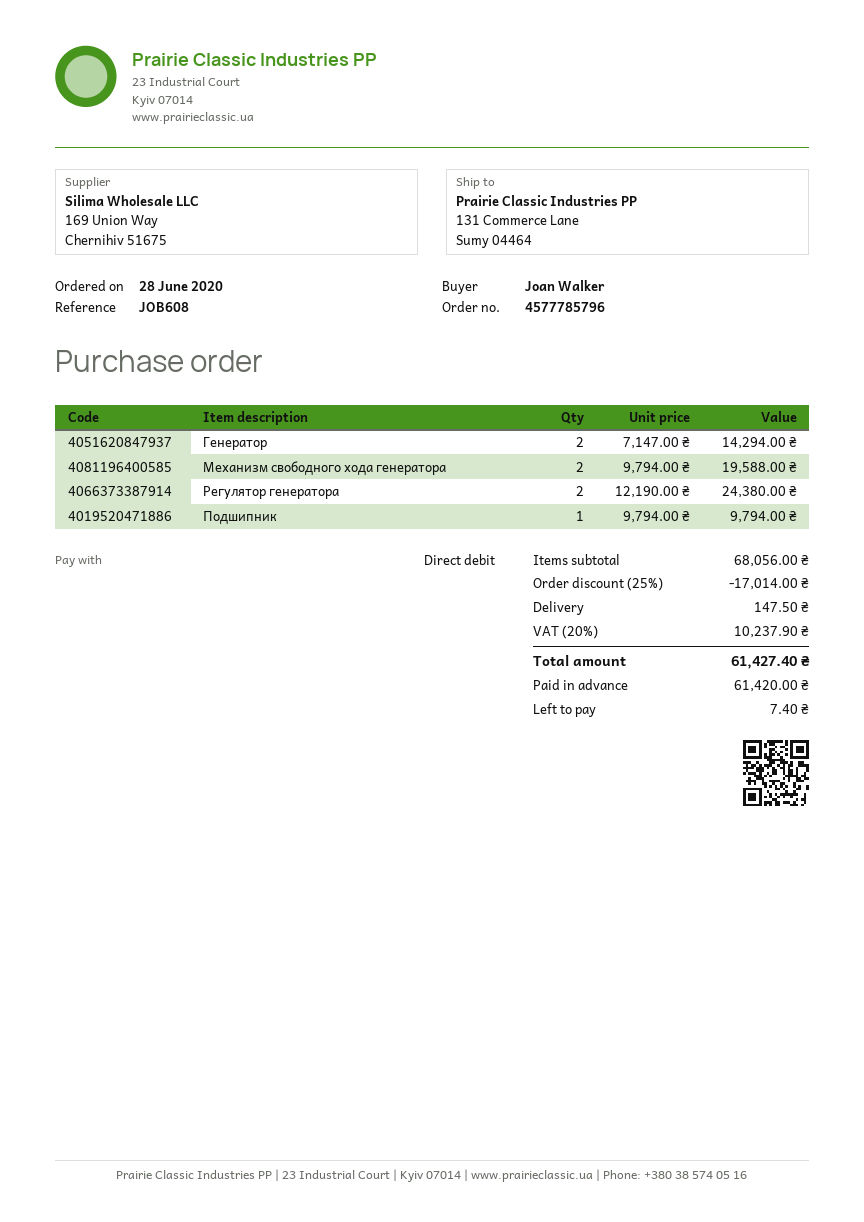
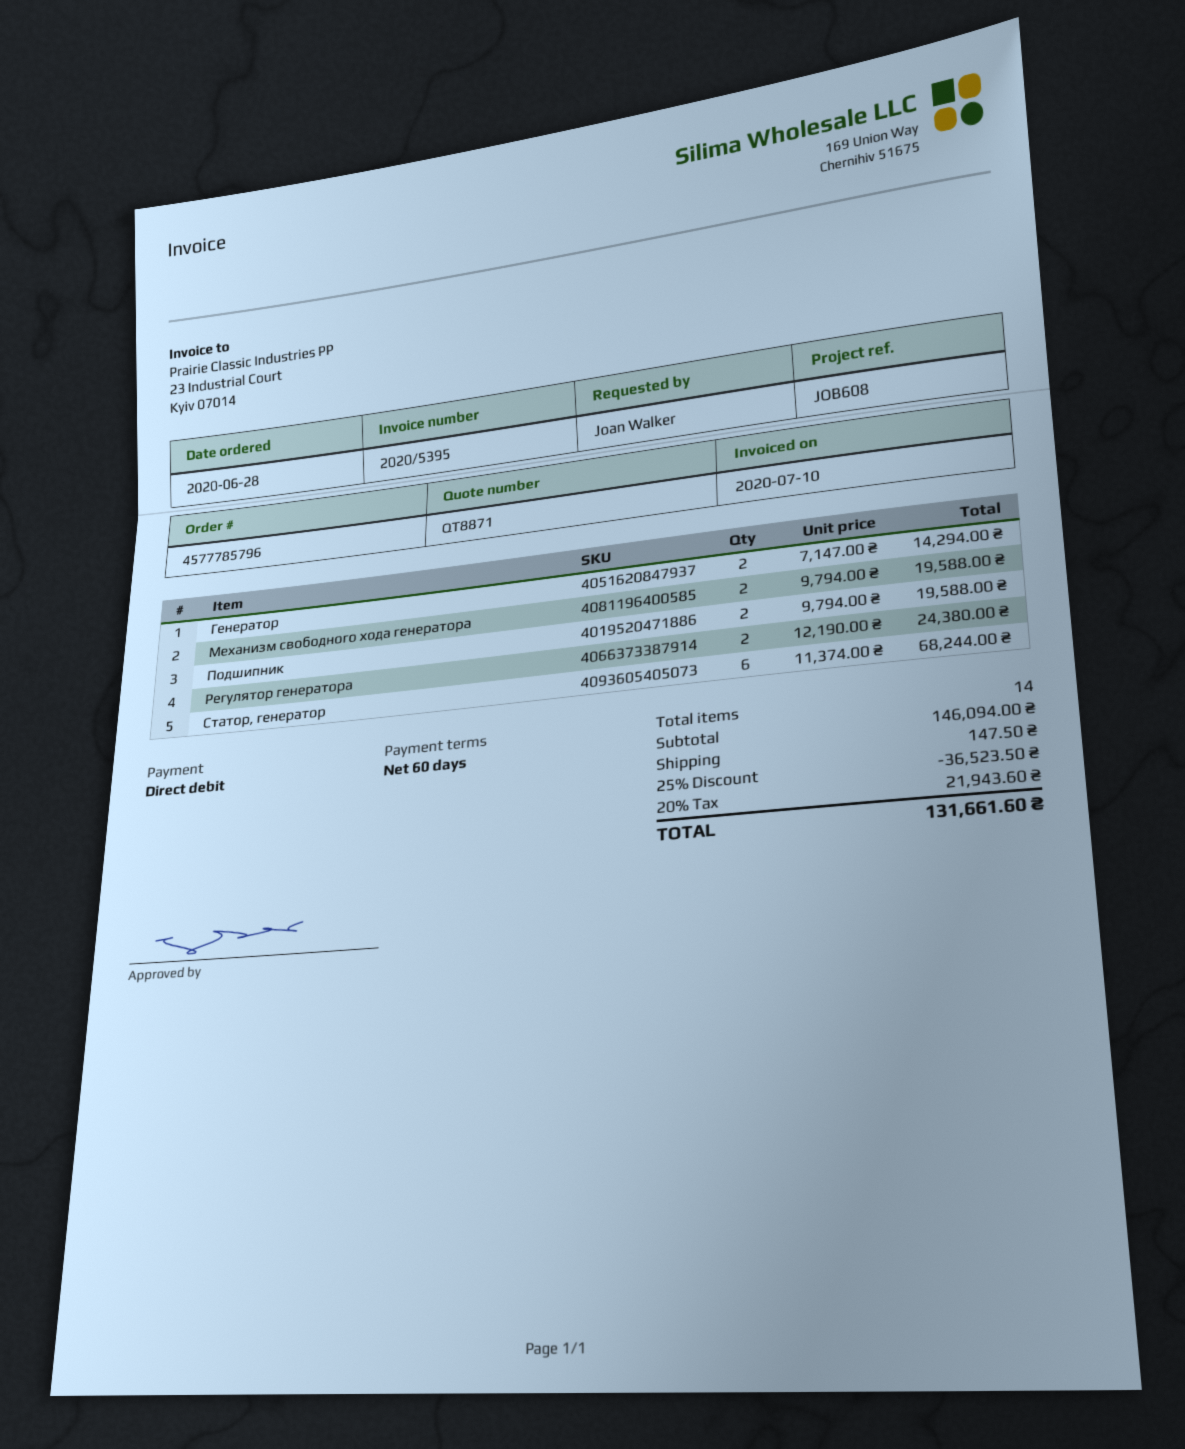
Подшипник: 1 x 9794.00 = 9794.00 -> 2 x 9794.00 = 19588.00
Статор, генератор: none -> 6 x 11374.00 = 68244.00
subtotal: 68056.00 -> 146094.00
discount: 25% = 17014.00 -> 25% = 36523.50
tax: 20% = 10237.90 -> 20% = 21943.60
total: 61427.40 -> 131661.60

